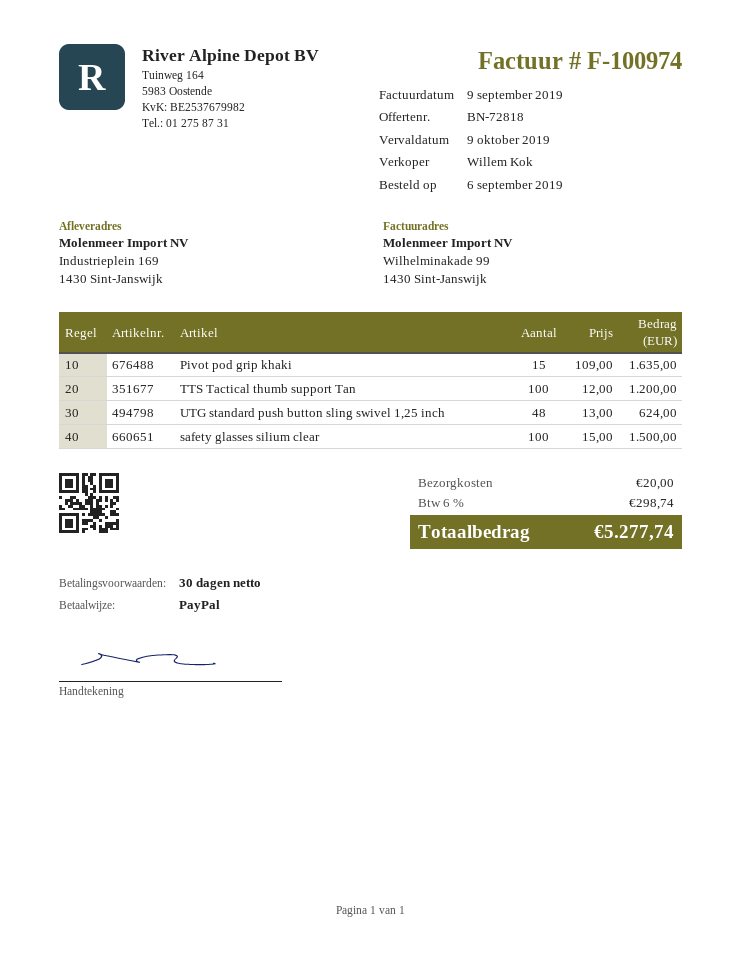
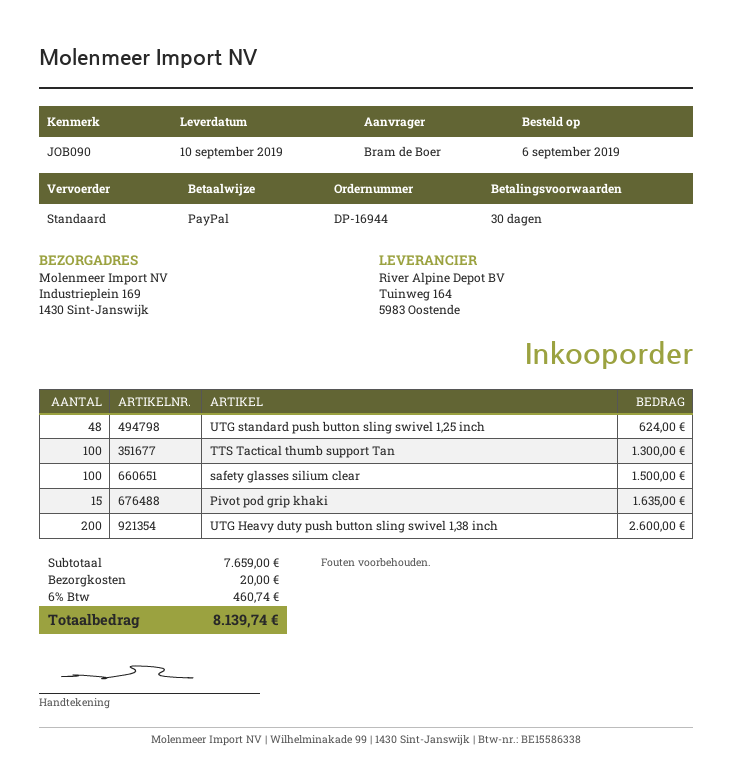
TTS Tactical thumb support Tan: 100 for 1200.00 -> 100 for 1300.00
UTG Heavy duty push button sling swivel 1,38 inch: none -> 200 for 2600.00
tax: 6% = 298.74 -> 6% = 460.74
total: 5277.74 -> 8139.74

